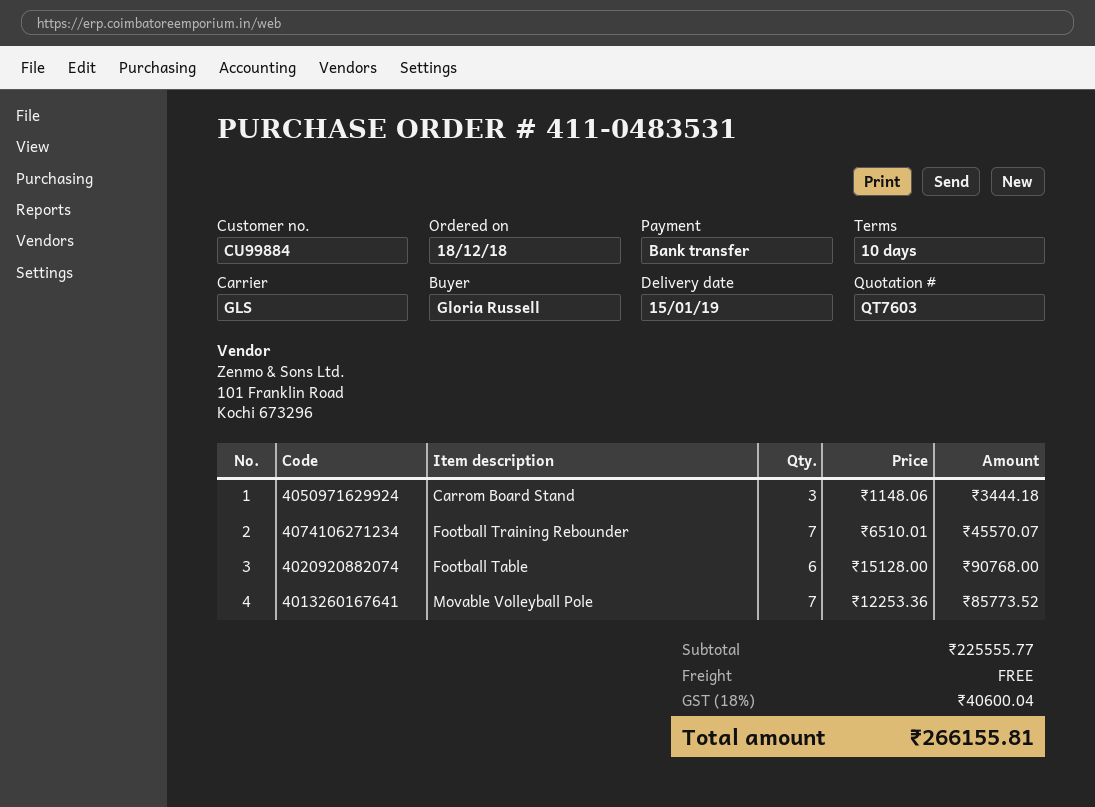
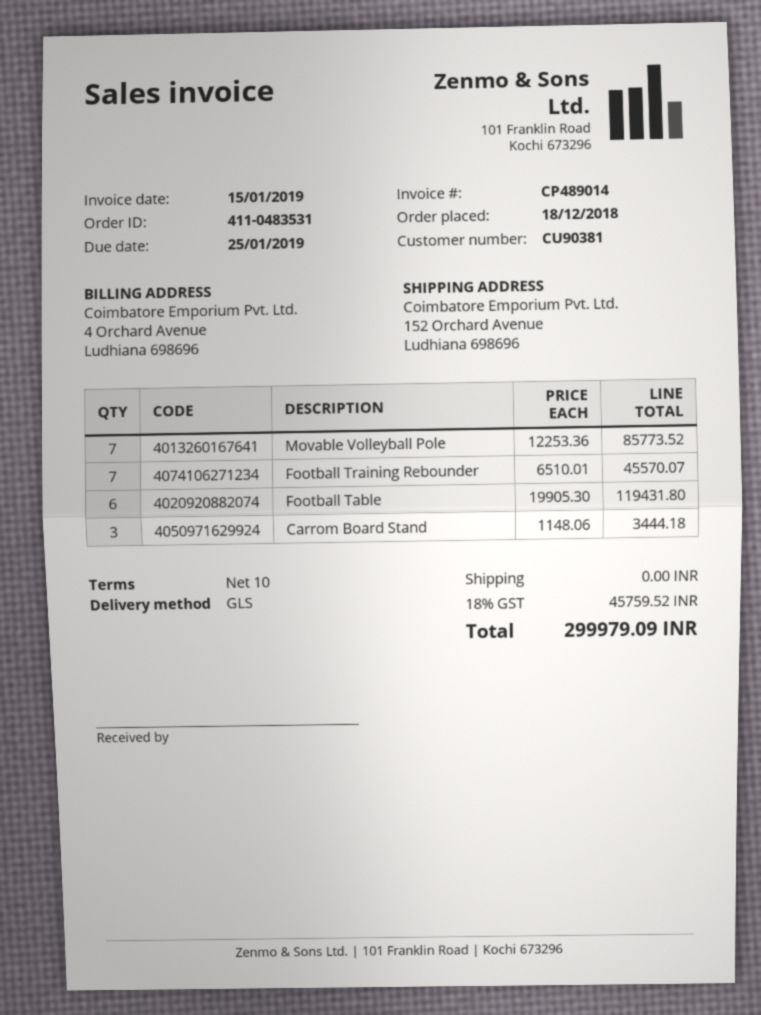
customer number: CU99884 -> CU90381
Football Table: 6 x 15128.00 = 90768.00 -> 6 x 19905.30 = 119431.80
tax: 18% = 40600.04 -> 18% = 45759.52
total: 266155.81 -> 299979.09

